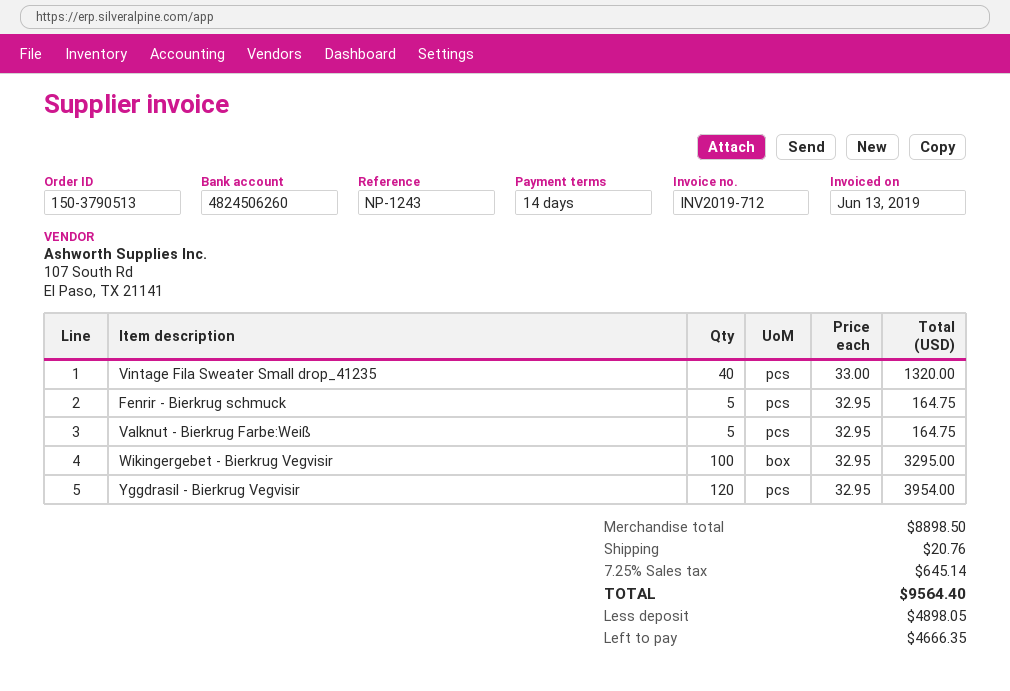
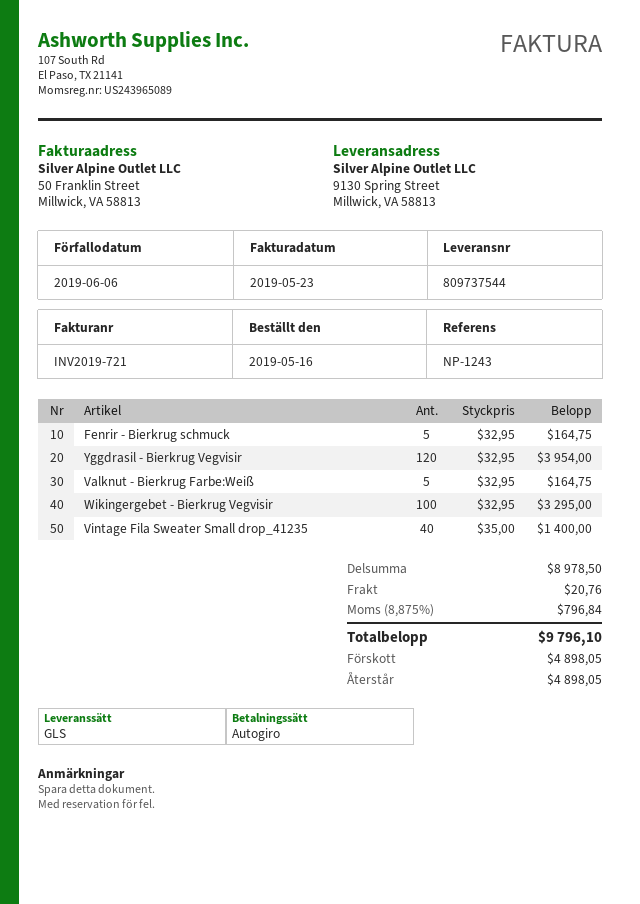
invoice number: INV2019-712 -> INV2019-721
invoice date: 2019-06-13 -> 2019-05-23
Vintage Fila Sweater Small drop_41235: 40 x 33.00 = 1320.00 -> 40 x 35.00 = 1400.00
subtotal: 8898.50 -> 8978.50
tax: 7.25% = 645.14 -> 8.875% = 796.84
total: 9564.40 -> 9796.10
balance: 4666.35 -> 4898.05

